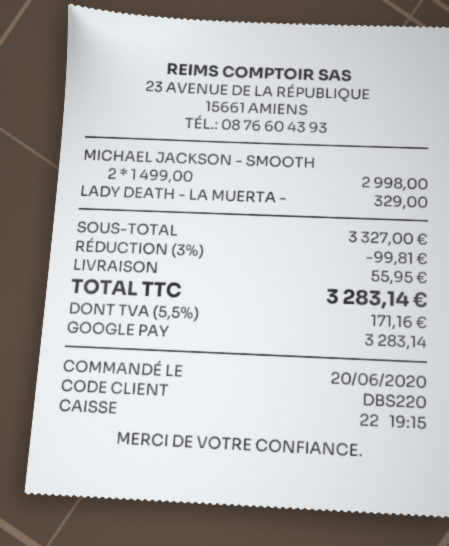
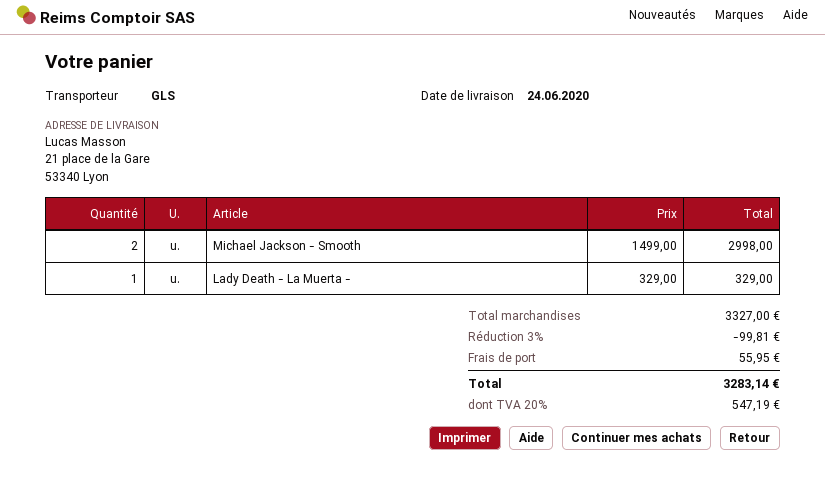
tax: 5.5% = 171.16 -> 20% = 547.19

